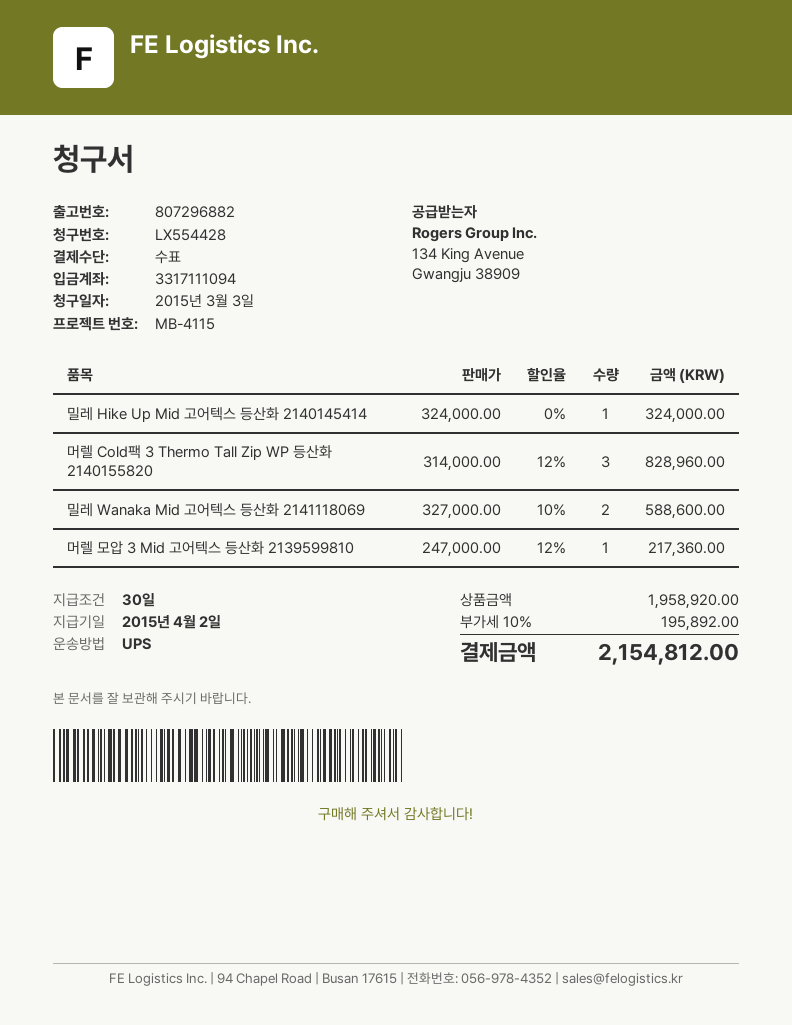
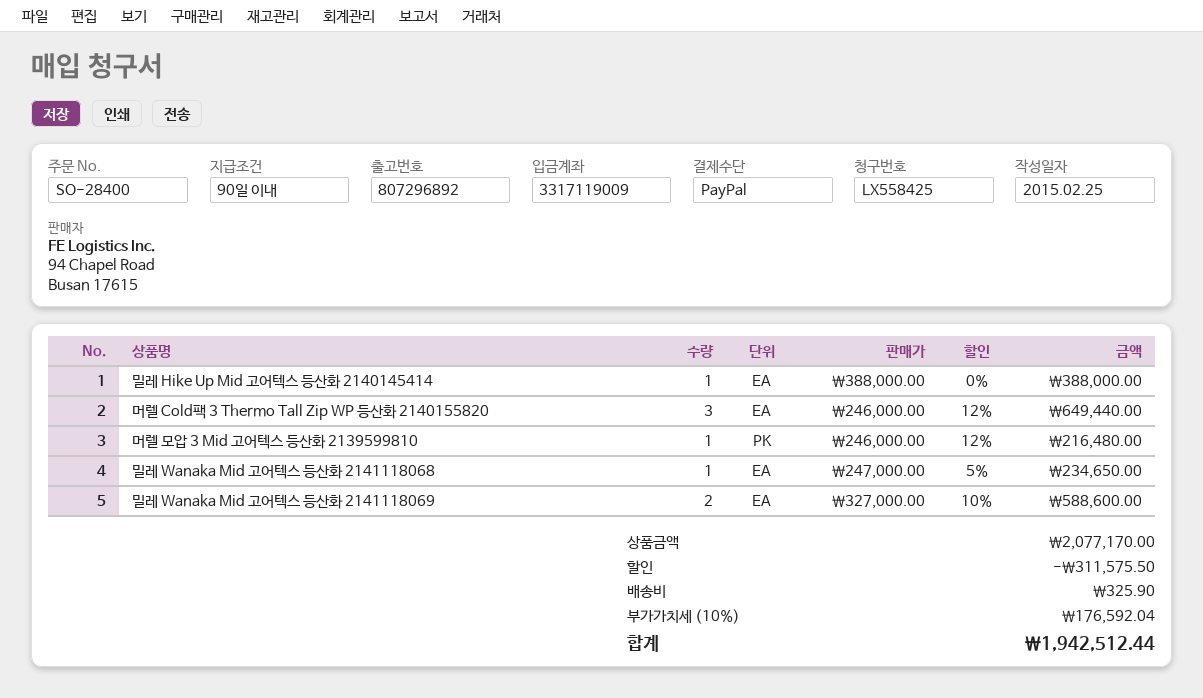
delivery note number: 807296882 -> 807296892
invoice number: LX554428 -> LX558425
invoice date: 2015-03-03 -> 2015-02-25
payment terms: 30 days -> 90 days
payment method: cheque -> PayPal
bank account: 3317111094 -> 3317119009
밀레 Hike Up Mid 고어텍스 등산화 2140145414: 1 x 324000.00 = 324000.00 -> 1 x 388000.00 = 388000.00
머렐 Cold팩 3 Thermo Tall Zip WP 등산화 2140155820: 3 x 314000.00 - 12% = 828960.00 -> 3 x 246000.00 - 12% = 649440.00
머렐 모압 3 Mid 고어텍스 등산화 2139599810: 1 x 247000.00 - 12% = 217360.00 -> 1 x 246000.00 - 12% = 216480.00
밀레 Wanaka Mid 고어텍스 등산화 2141118068: none -> 1 x 247000.00 - 5% = 234650.00
subtotal: 1958920.00 -> 2077170.00
discount: none -> 311575.50
shipping: none -> 325.90
tax: 10% = 195892.00 -> 10% = 176592.04
total: 2154812.00 -> 1942512.44

